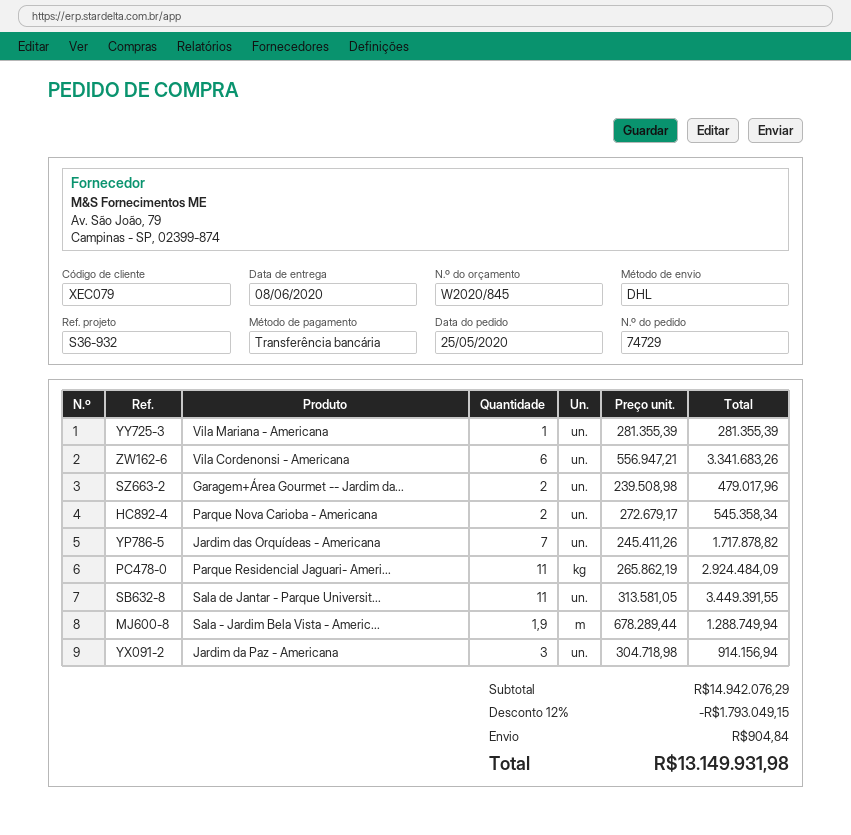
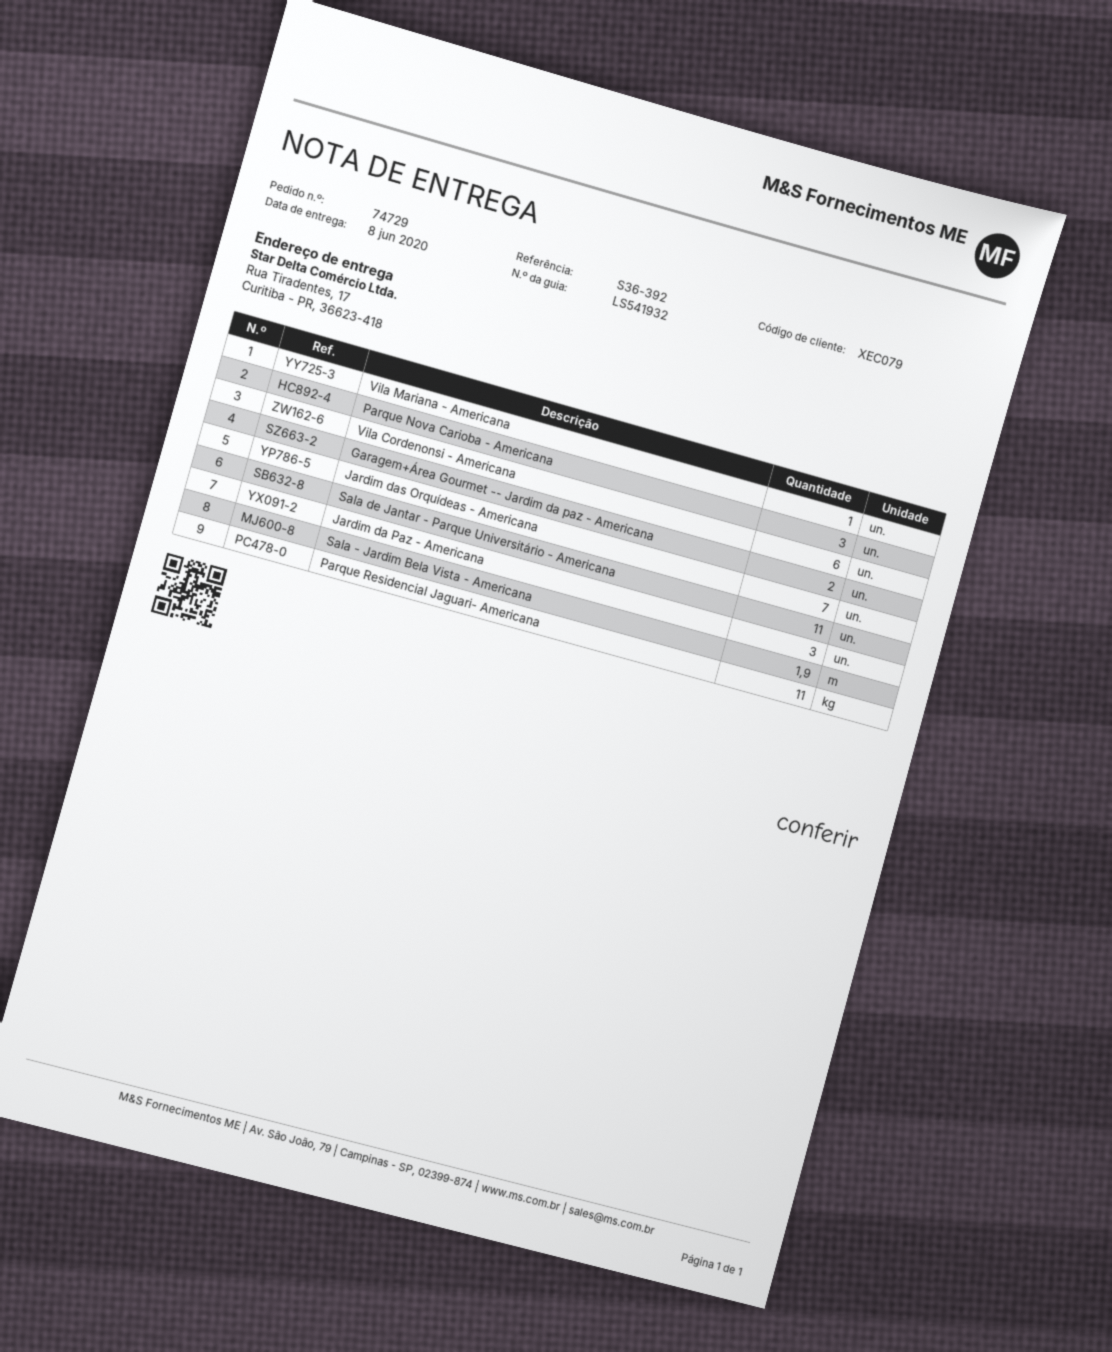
reference: S36-932 -> S36-392
Parque Nova Carioba - Americana: 2 -> 3

